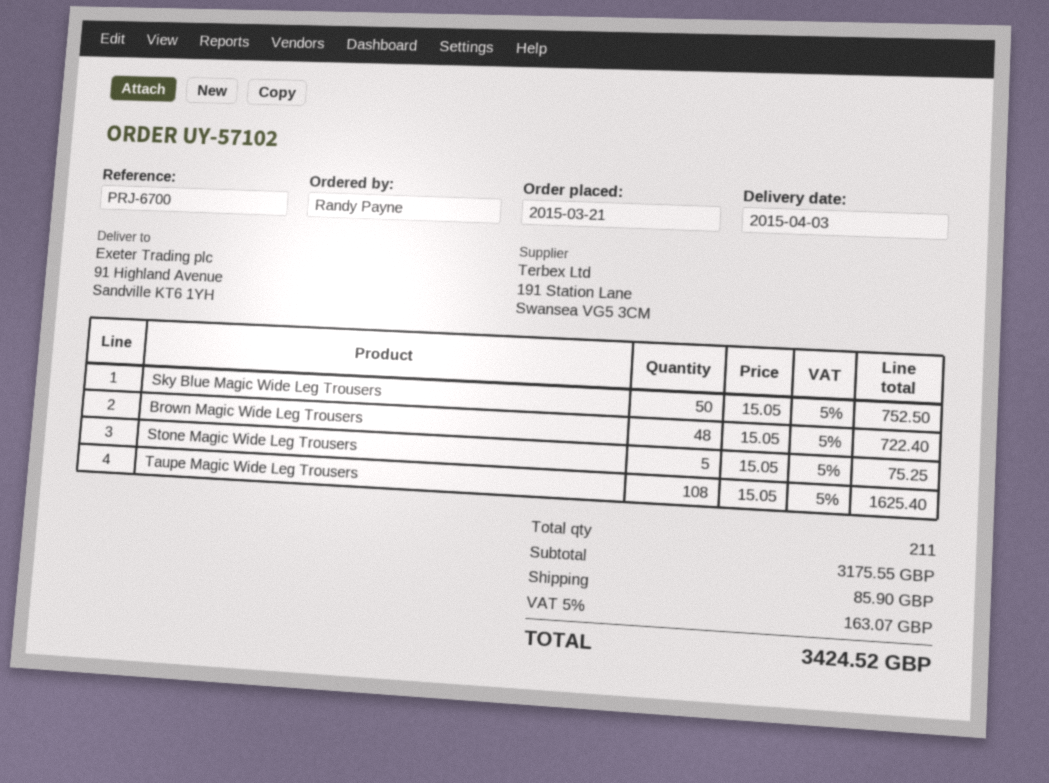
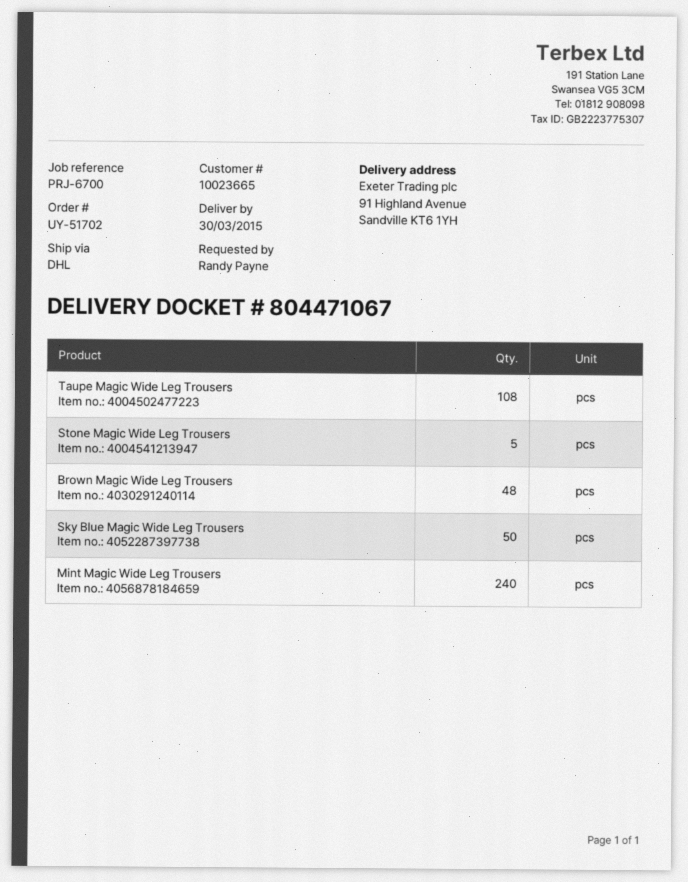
order number: UY-57102 -> UY-51702
delivery date: 2015-04-03 -> 2015-03-30
Mint Magic Wide Leg Trousers: none -> 240

